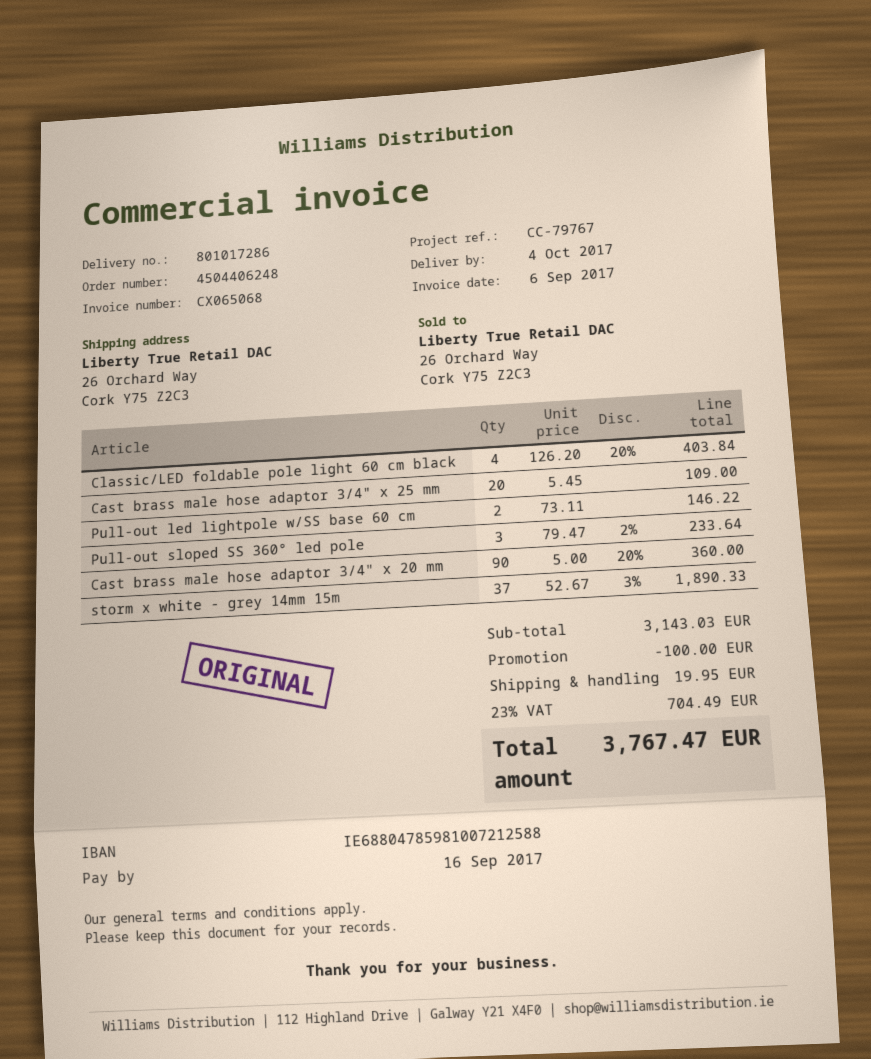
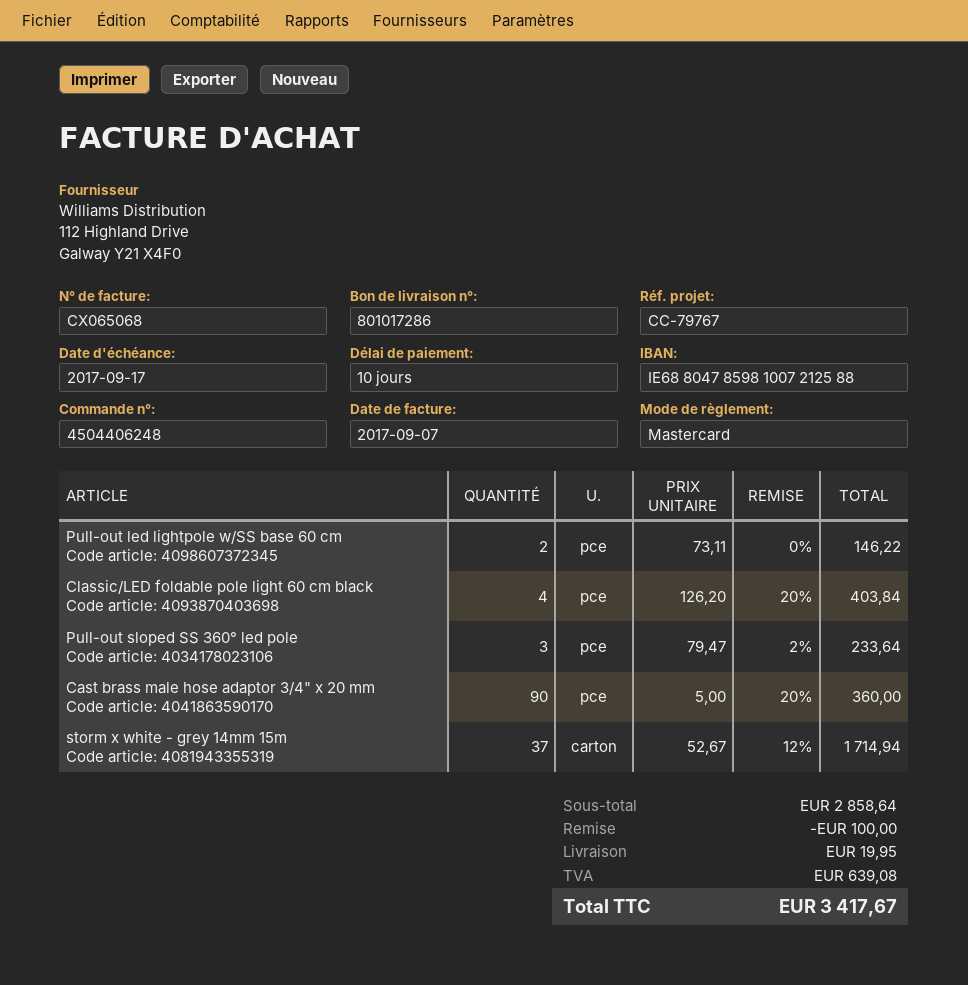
invoice date: 2017-09-06 -> 2017-09-07
due date: 2017-09-16 -> 2017-09-17
Cast brass male hose adaptor 3/4" x 25 mm: 20 x 5.45 = 109.00 -> none
storm x white - grey 14mm 15m: 37 x 52.67 - 3% = 1890.33 -> 37 x 52.67 - 12% = 1714.94
subtotal: 3143.03 -> 2858.64
tax: 704.49 -> 639.08
total: 3767.47 -> 3417.67

